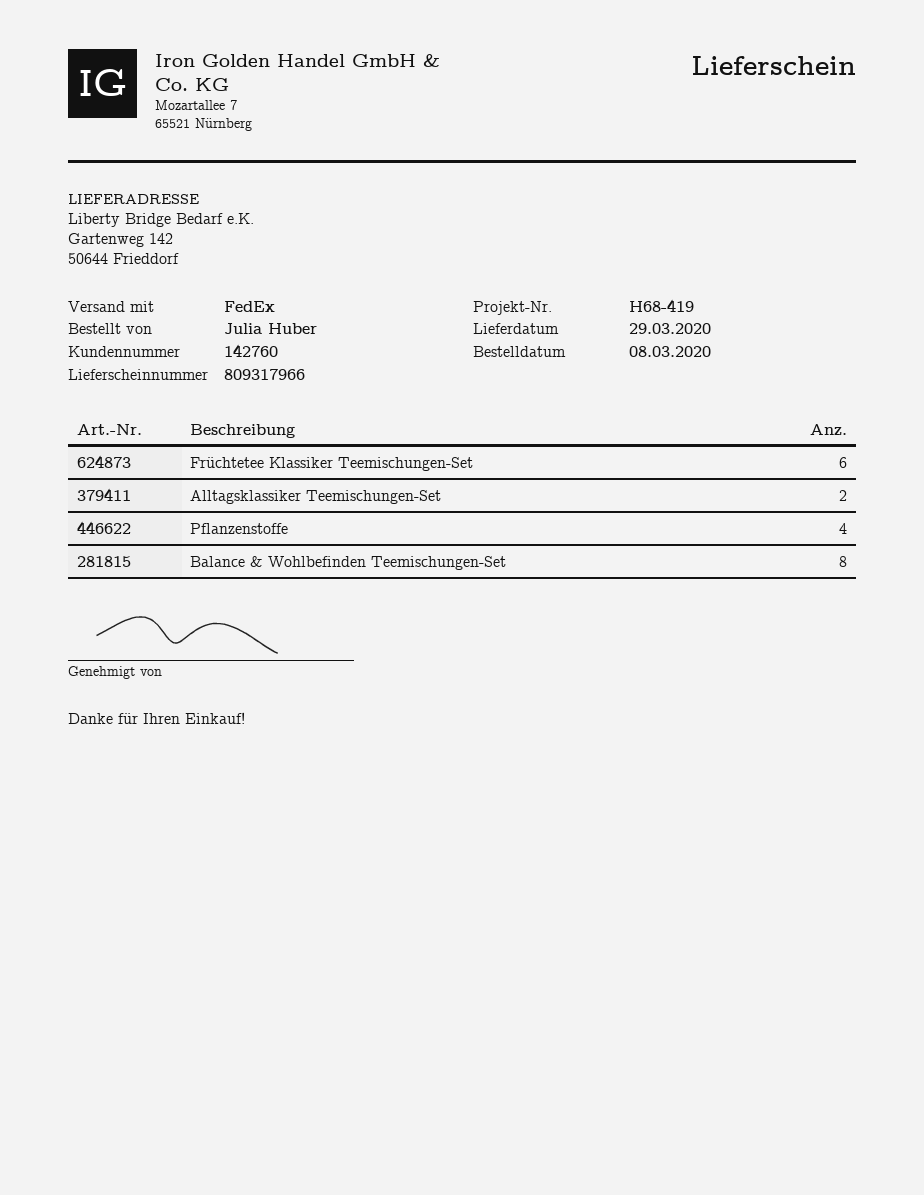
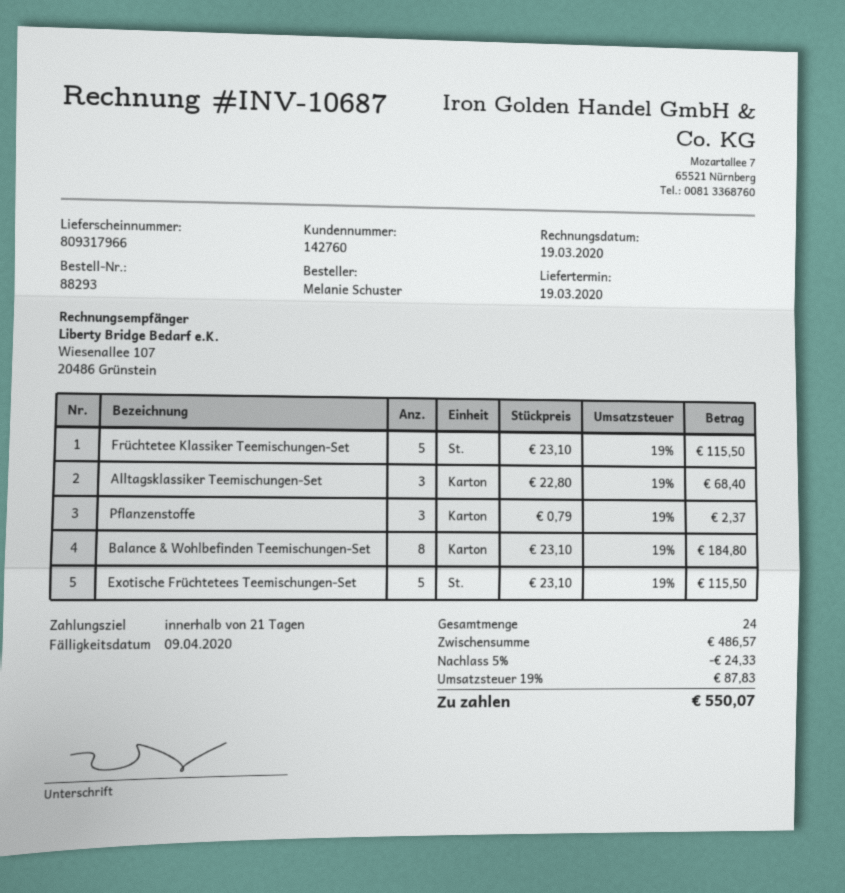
delivery date: 2020-03-29 -> 2020-03-19
ordered by: Julia Huber -> Melanie Schuster
Früchtetee Klassiker Teemischungen-Set: 6 -> 5
Alltagsklassiker Teemischungen-Set: 2 -> 3
Pflanzenstoffe: 4 -> 3
Exotische Früchtetees Teemischungen-Set: none -> 5

